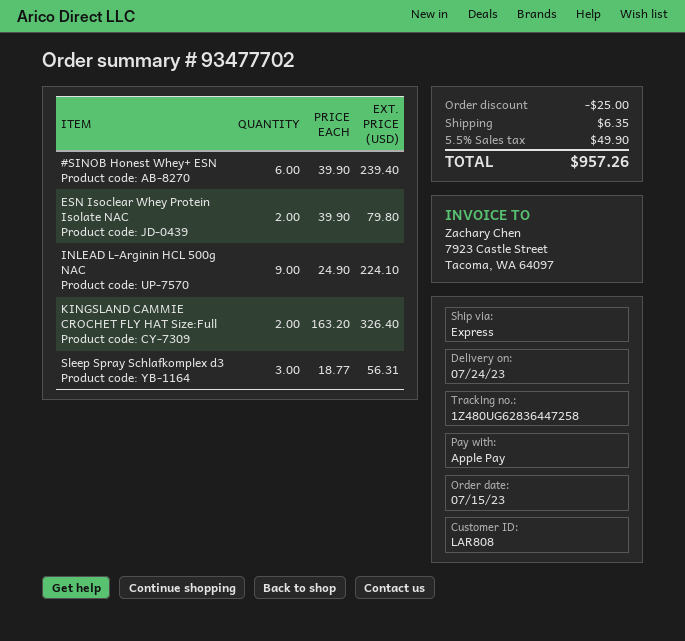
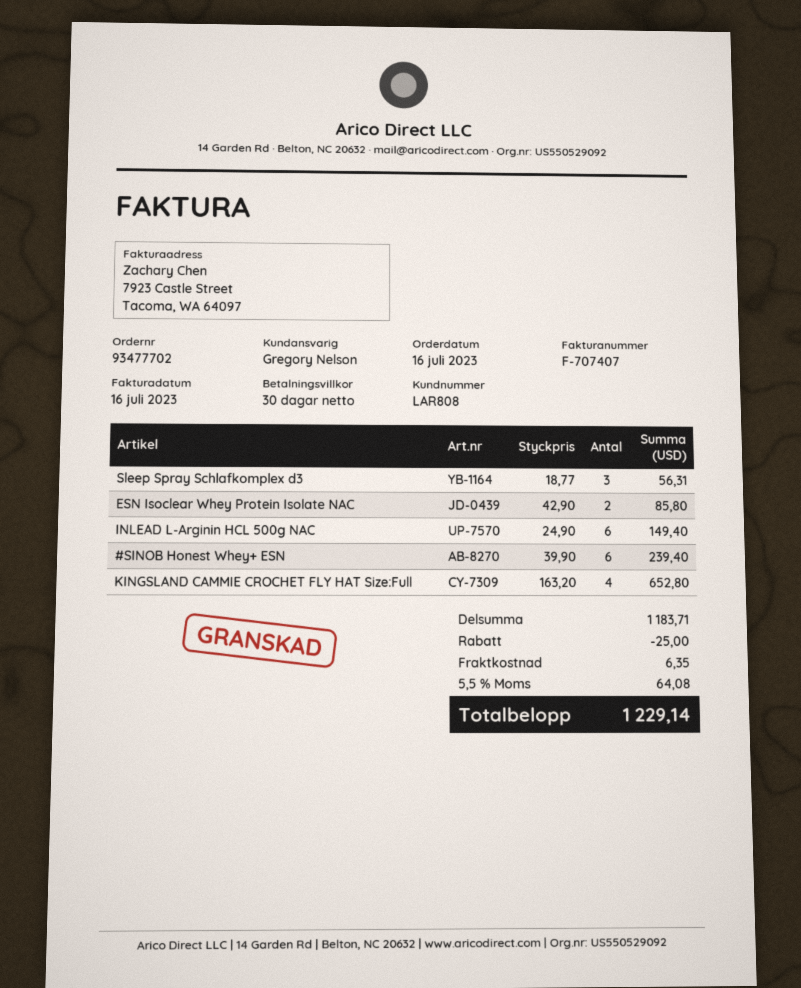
order date: 2023-07-15 -> 2023-07-16
ESN Isoclear Whey Protein Isolate NAC: 2 x 39.90 = 79.80 -> 2 x 42.90 = 85.80
INLEAD L-Arginin HCL 500g NAC: 9 x 24.90 = 224.10 -> 6 x 24.90 = 149.40
KINGSLAND CAMMIE CROCHET FLY HAT Size:Full: 2 x 163.20 = 326.40 -> 4 x 163.20 = 652.80
tax: 5.5% = 49.90 -> 5.5% = 64.08
total: 957.26 -> 1229.14

